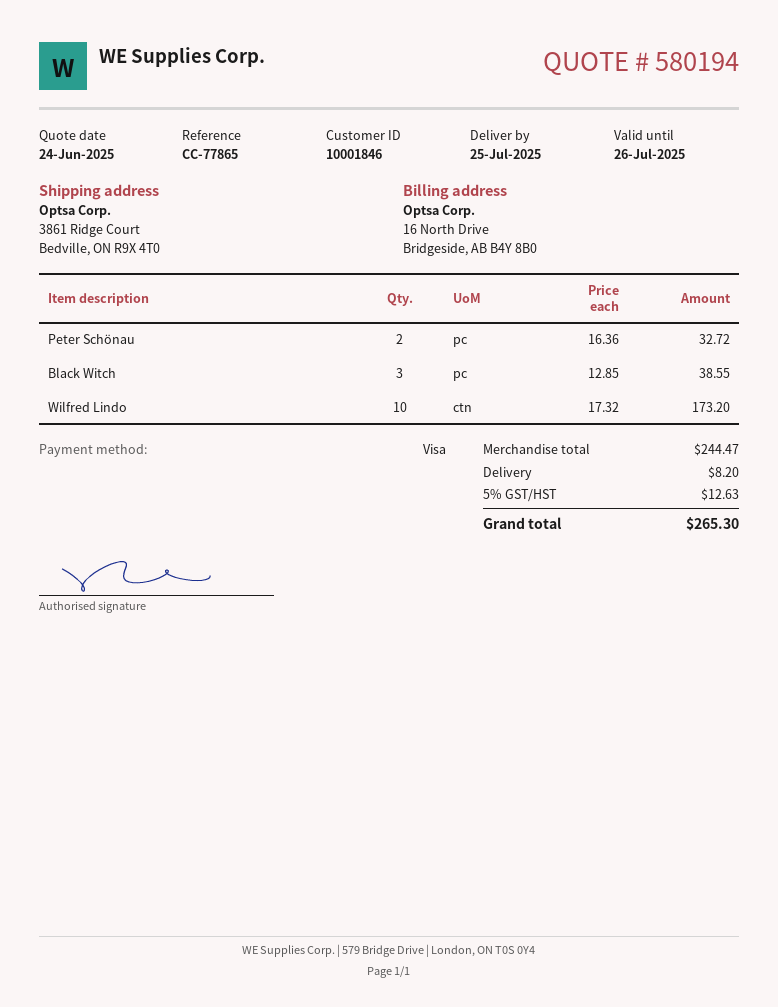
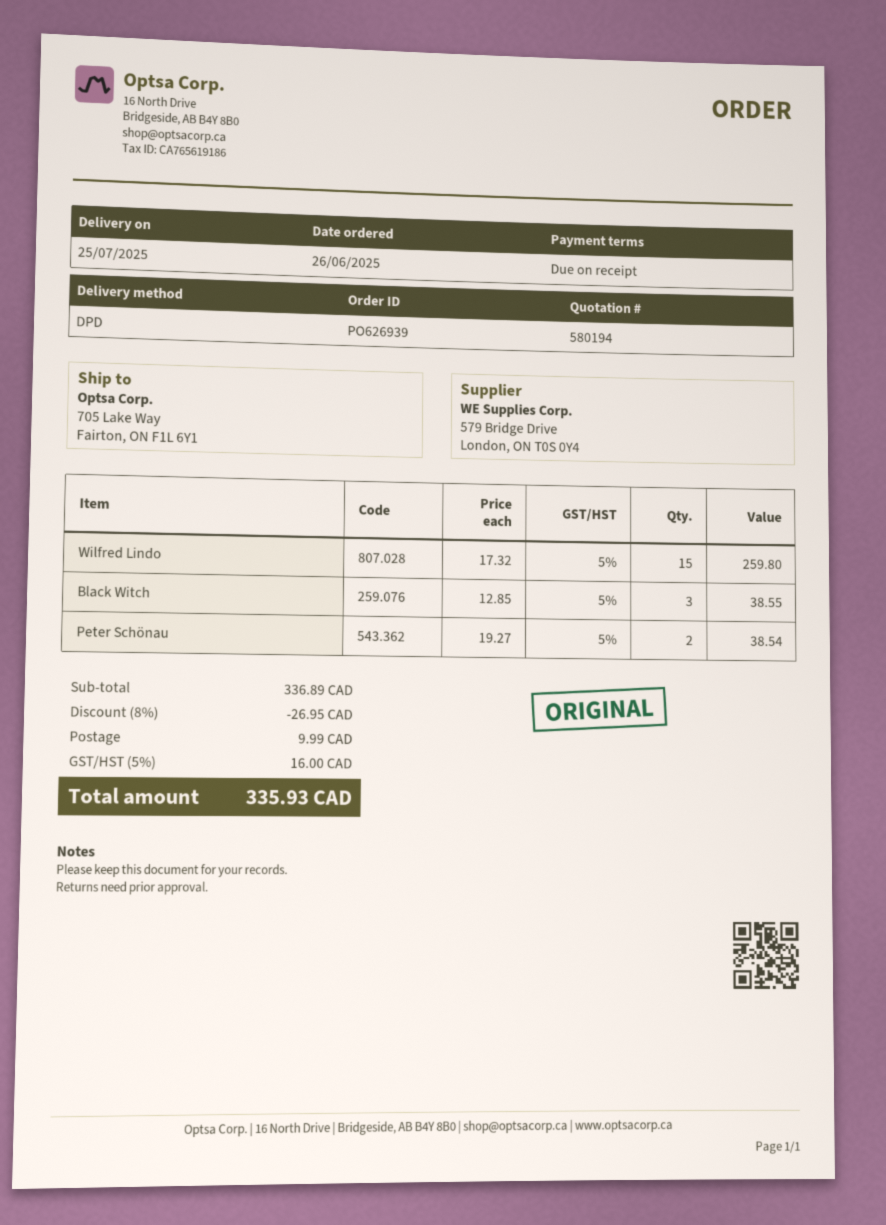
ship to: 3861 Ridge Court, Bedville, ON R9X 4T0 -> 705 Lake Way, Fairton, ON F1L 6Y1
Peter Schönau: 2 x 16.36 = 32.72 -> 2 x 19.27 = 38.54
Wilfred Lindo: 10 x 17.32 = 173.20 -> 15 x 17.32 = 259.80
subtotal: 244.47 -> 336.89
discount: none -> 8% = 26.95
shipping: 8.20 -> 9.99
tax: 5% = 12.63 -> 5% = 16.00
total: 265.30 -> 335.93

